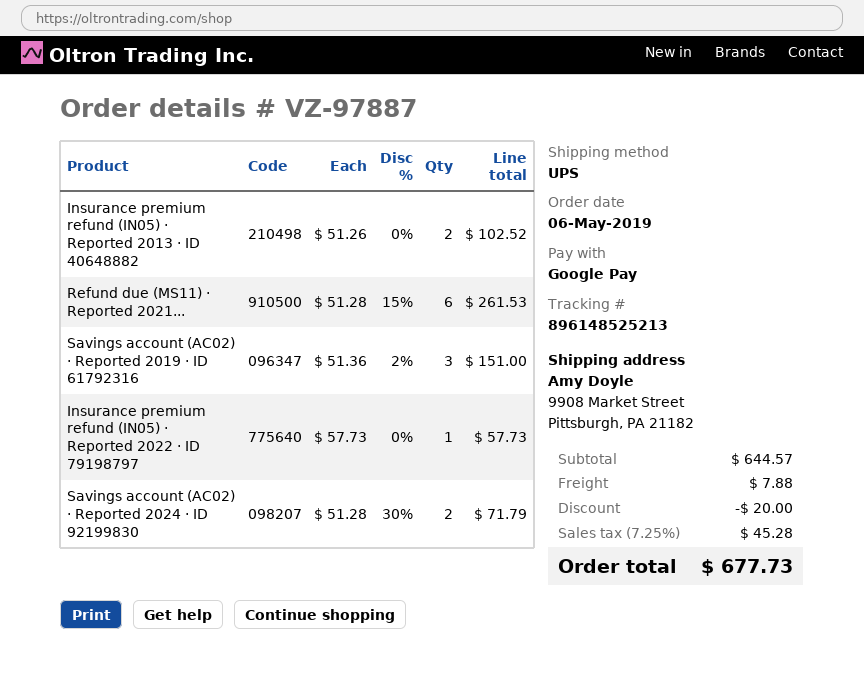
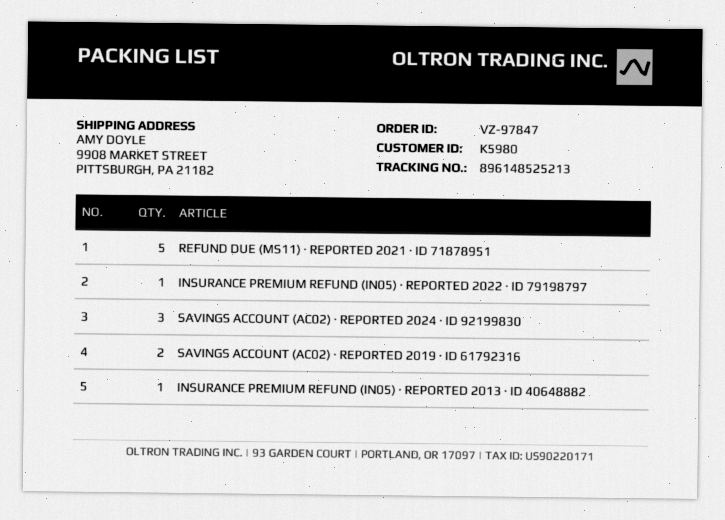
order number: VZ-97887 -> VZ-97847
Insurance premium refund (IN05) · Reported 2013 · ID 40648882: 2 -> 1
Refund due (MS11) · Reported 2021...: 6 -> 5
Savings account (AC02) · Reported 2019 · ID 61792316: 3 -> 2
Savings account (AC02) · Reported 2024 · ID 92199830: 2 -> 3

